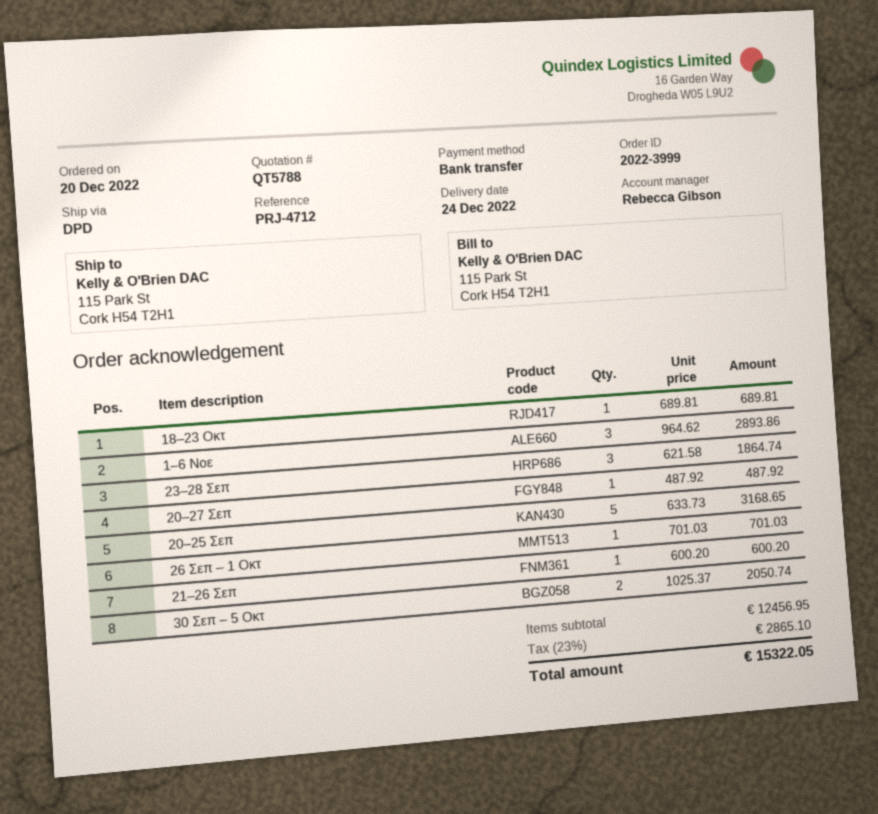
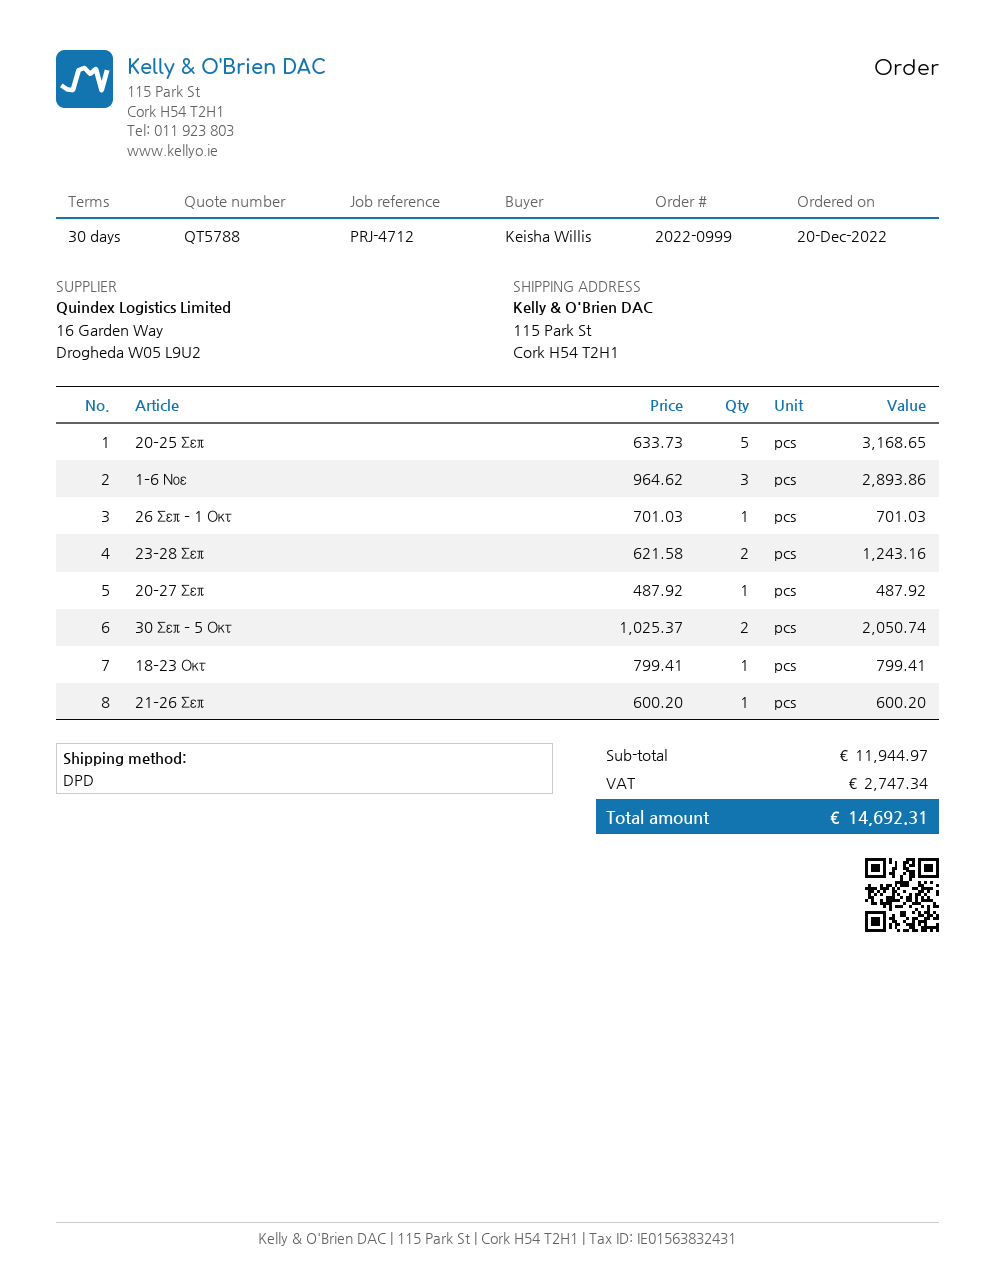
order number: 2022-3999 -> 2022-0999
18–23 Οκτ: 1 x 689.81 = 689.81 -> 1 x 799.41 = 799.41
23–28 Σεπ: 3 x 621.58 = 1864.74 -> 2 x 621.58 = 1243.16
subtotal: 12456.95 -> 11944.97
tax: 2865.10 -> 2747.34
total: 15322.05 -> 14692.31

